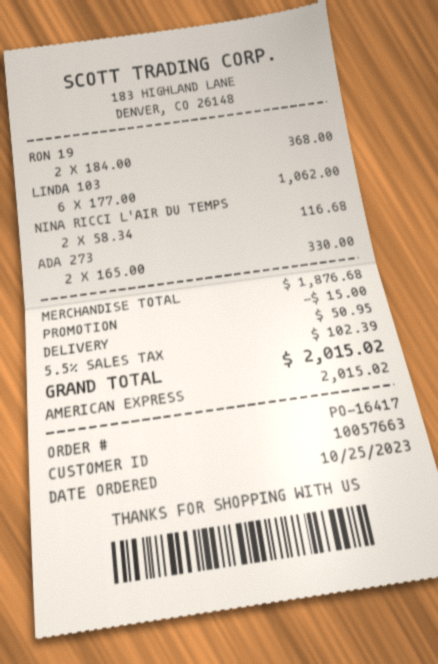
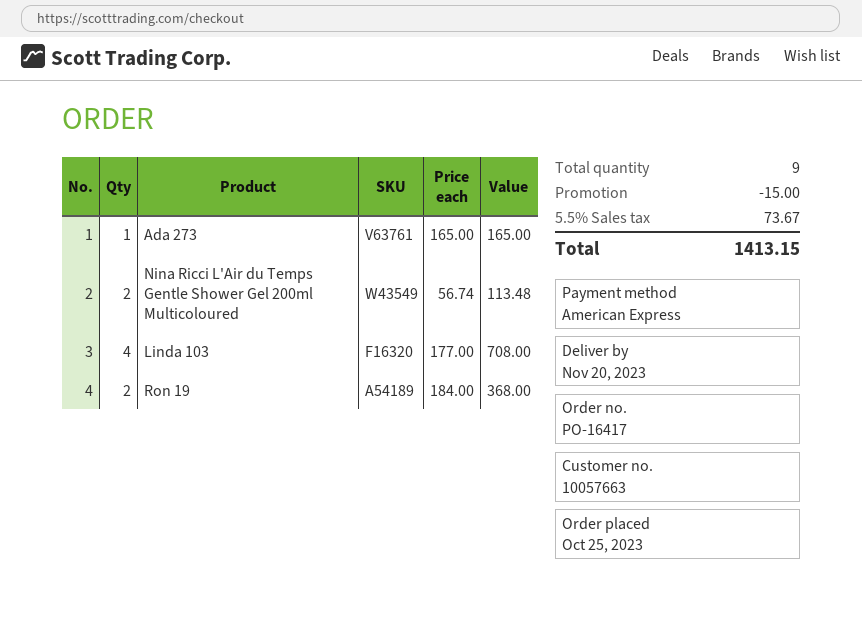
LINDA 103: 6 x 177.00 = 1062.00 -> 4 x 177.00 = 708.00
NINA RICCI L'AIR DU TEMPS: 2 x 58.34 = 116.68 -> 2 x 56.74 = 113.48
ADA 273: 2 x 165.00 = 330.00 -> 1 x 165.00 = 165.00
shipping: 50.95 -> none
tax: 5.5% = 102.39 -> 5.5% = 73.67
total: 2015.02 -> 1413.15

